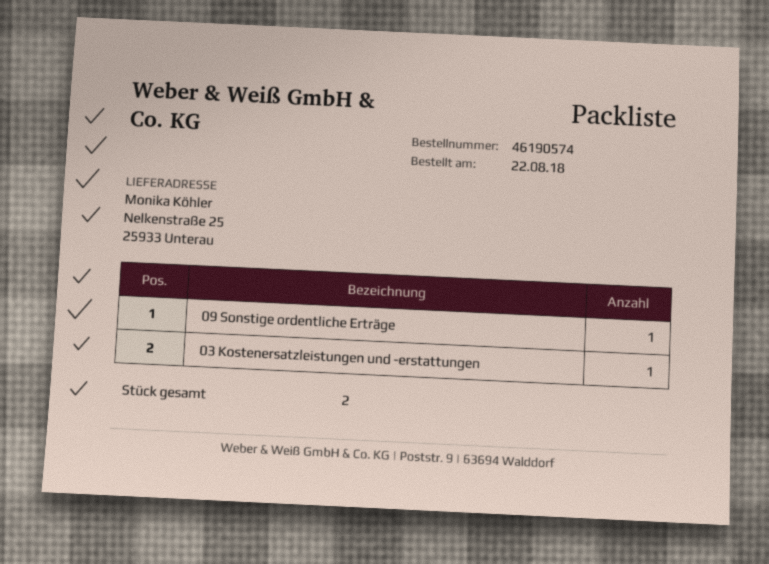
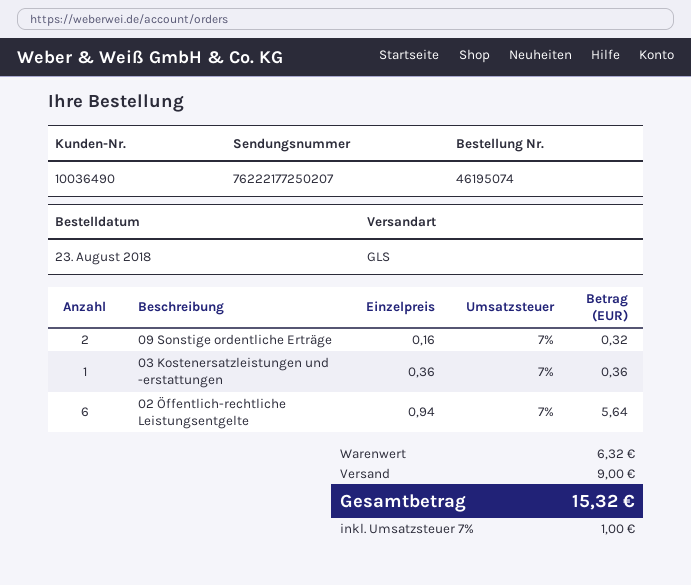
order number: 46190574 -> 46195074
order date: 2018-08-22 -> 2018-08-23
09 Sonstige ordentliche Erträge: 1 -> 2
02 Öffentlich-rechtliche Leistungsentgelte: none -> 6

